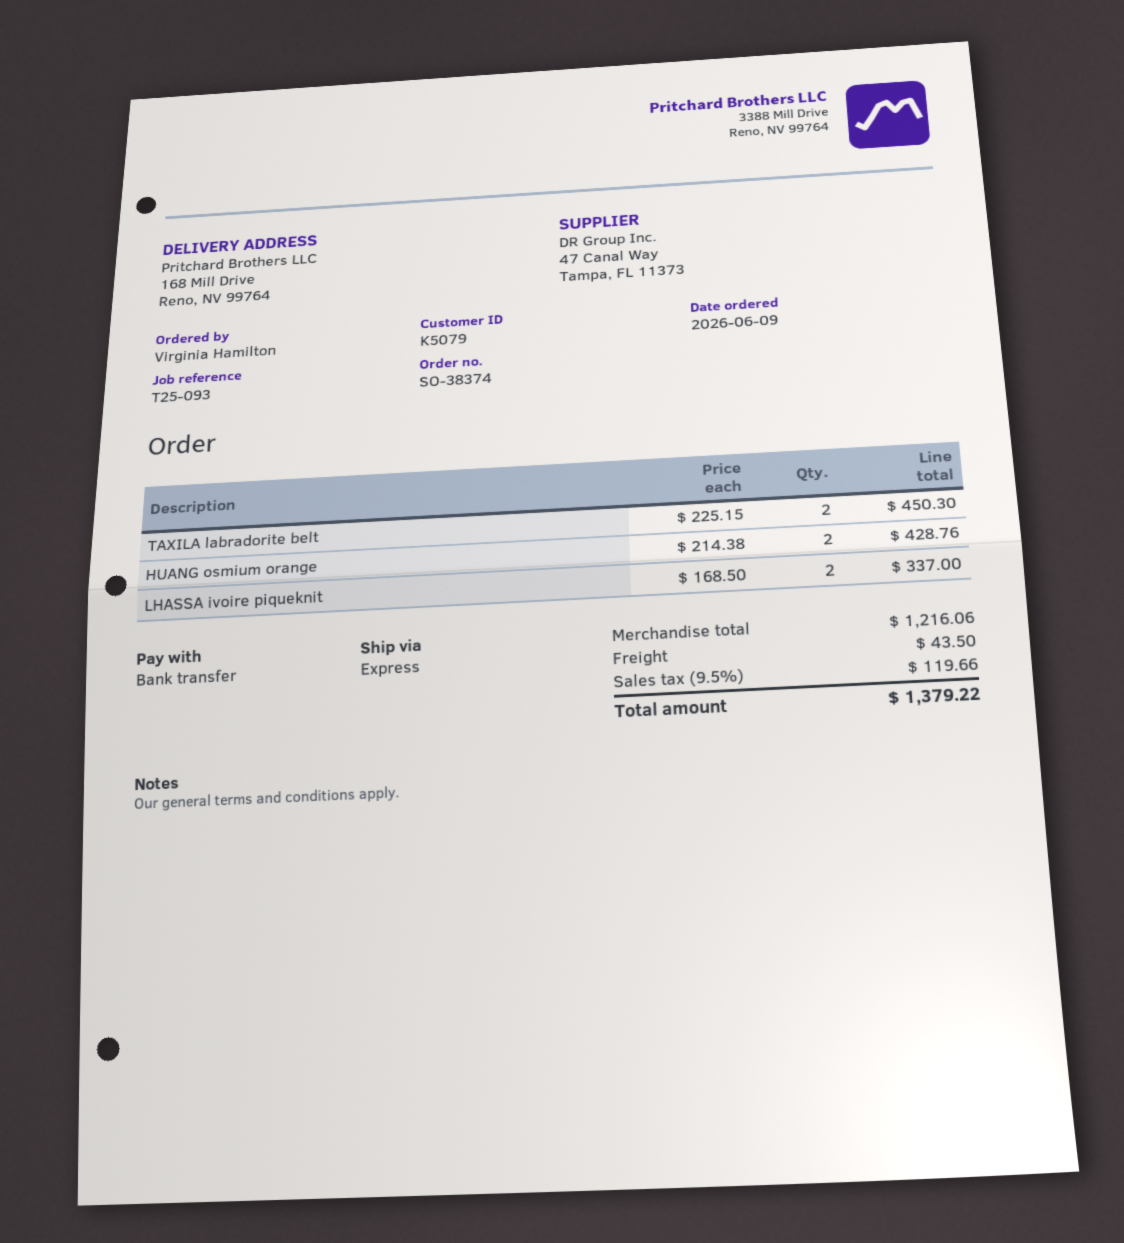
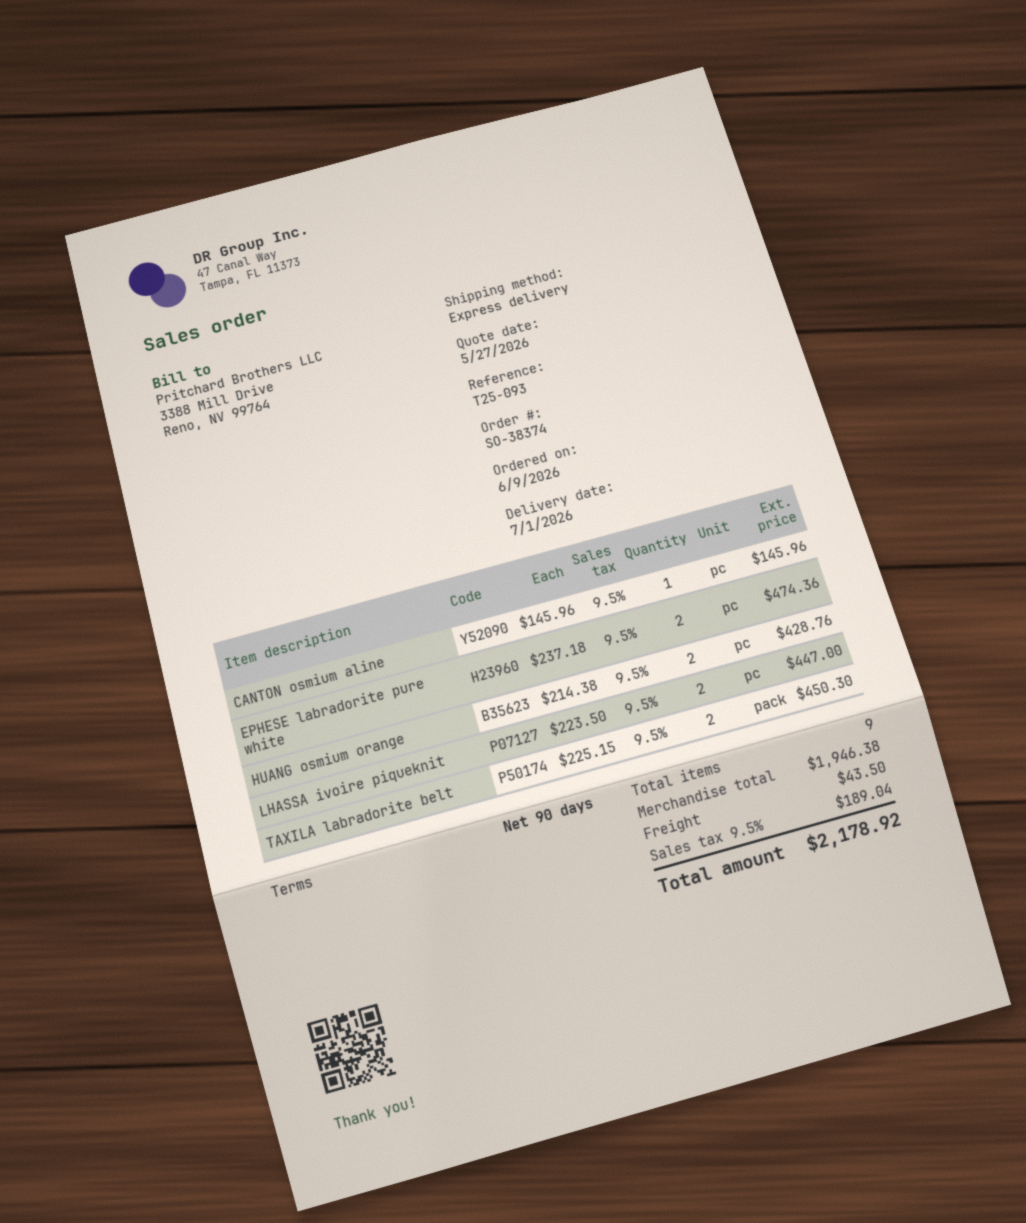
LHASSA ivoire piqueknit: 2 x 168.50 = 337.00 -> 2 x 223.50 = 447.00
CANTON osmium aline: none -> 1 x 145.96 = 145.96
EPHESE labradorite pure white: none -> 2 x 237.18 = 474.36
subtotal: 1216.06 -> 1946.38
tax: 9.5% = 119.66 -> 9.5% = 189.04
total: 1379.22 -> 2178.92

